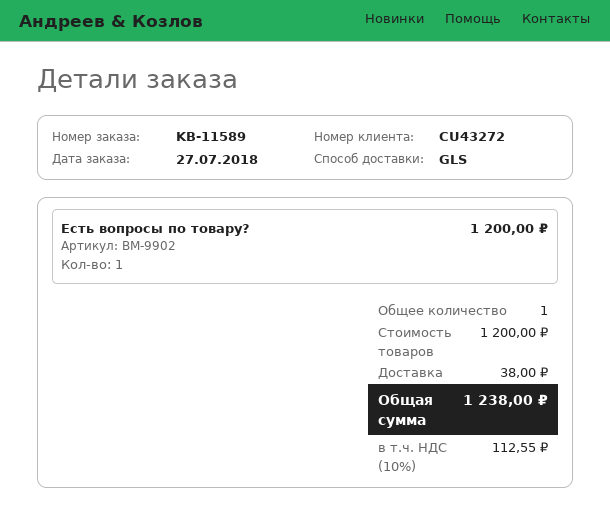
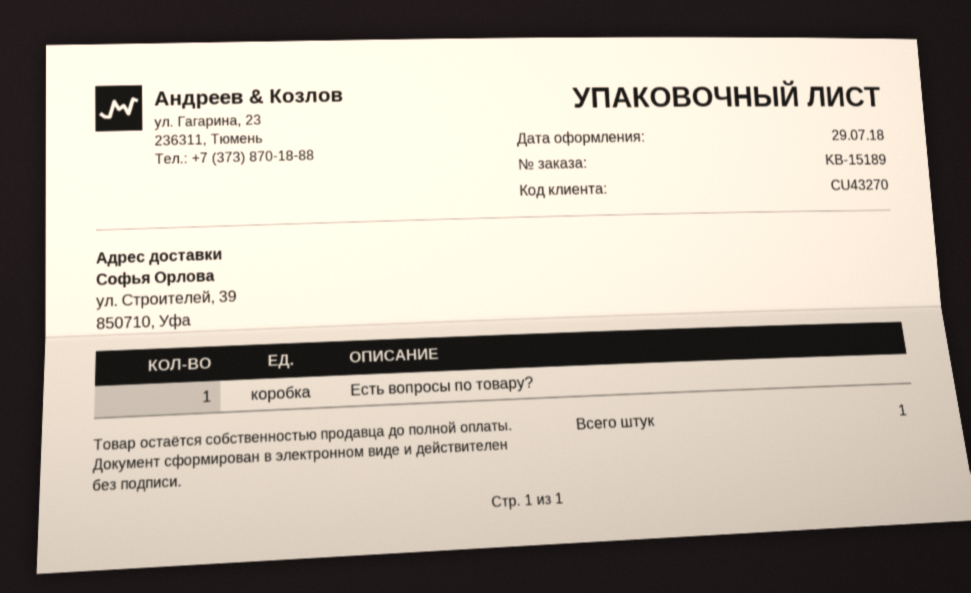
order number: KB-11589 -> KB-15189
order date: 2018-07-27 -> 2018-07-29
customer number: CU43272 -> CU43270

